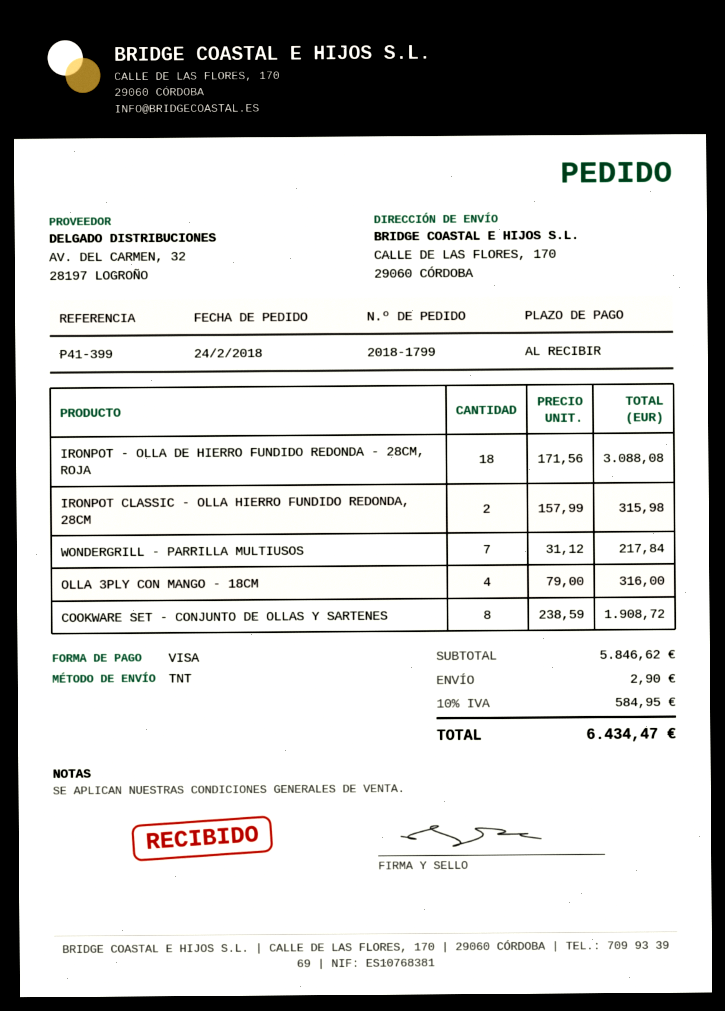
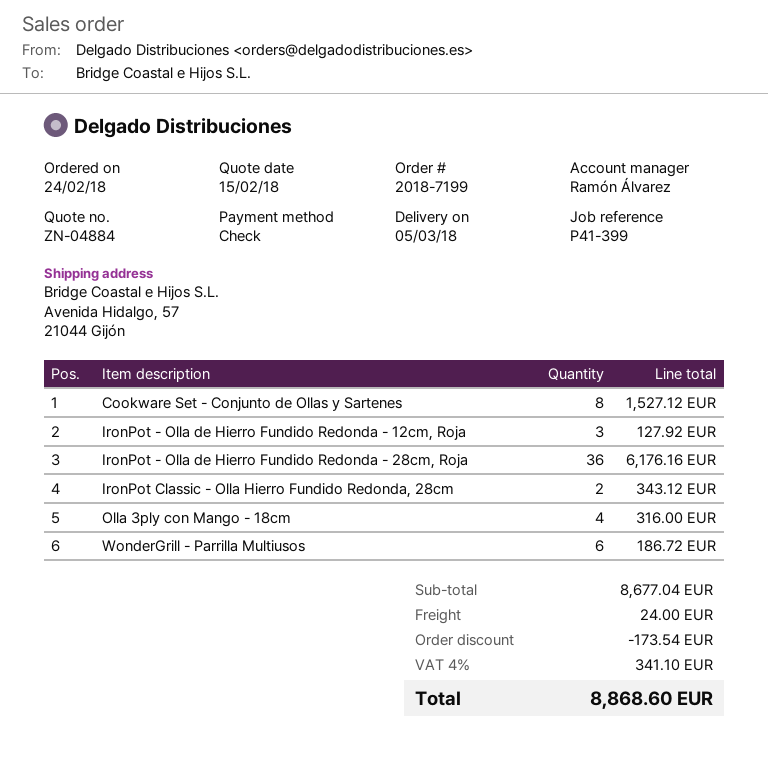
order number: 2018-1799 -> 2018-7199
payment method: Visa -> cheque
ship to: CALLE DE LAS FLORES, 170, 29060 CÓRDOBA -> Avenida Hidalgo, 57, 21044 Gijón
IRONPOT - OLLA DE HIERRO FUNDIDO REDONDA - 28CM, ROJA: 18 for 3088.08 -> 36 for 6176.16
IRONPOT CLASSIC - OLLA HIERRO FUNDIDO REDONDA, 28CM: 2 for 315.98 -> 2 for 343.12
WONDERGRILL - PARRILLA MULTIUSOS: 7 for 217.84 -> 6 for 186.72
COOKWARE SET - CONJUNTO DE OLLAS Y SARTENES: 8 for 1908.72 -> 8 for 1527.12
IronPot - Olla de Hierro Fundido Redonda - 12cm, Roja: none -> 3 for 127.92
subtotal: 5846.62 -> 8677.04
discount: none -> 173.54
shipping: 2.90 -> 24.00
tax: 10% = 584.95 -> 4% = 341.10
total: 6434.47 -> 8868.60

